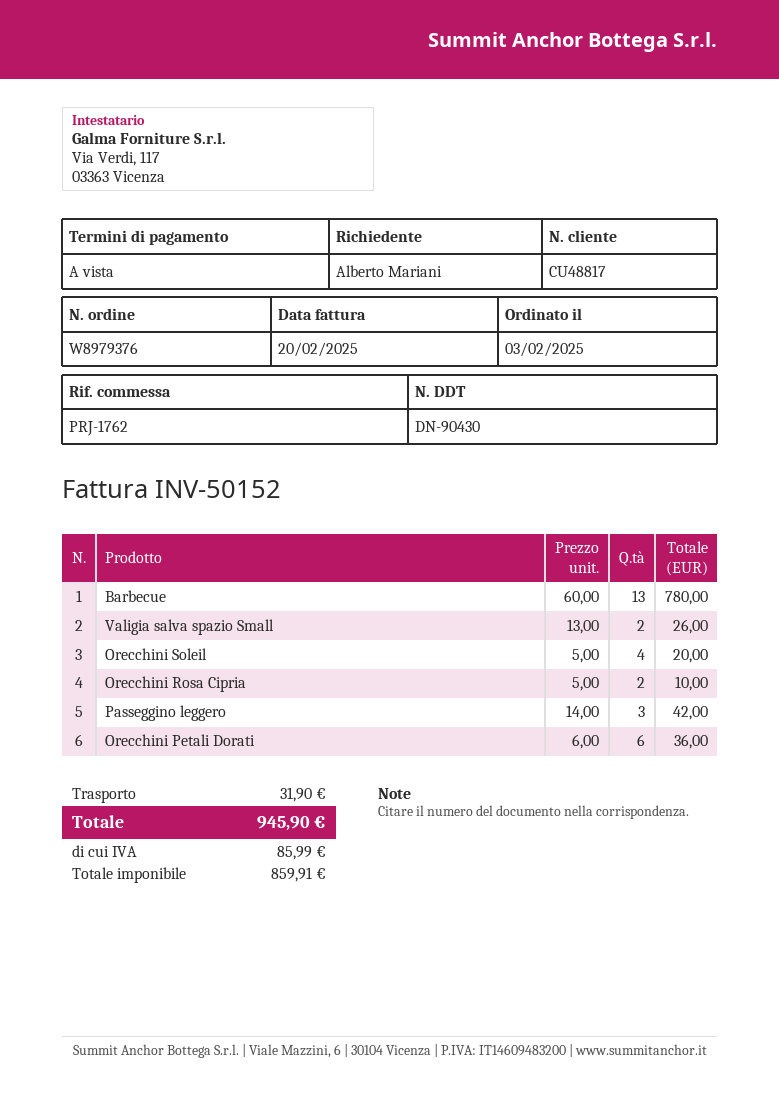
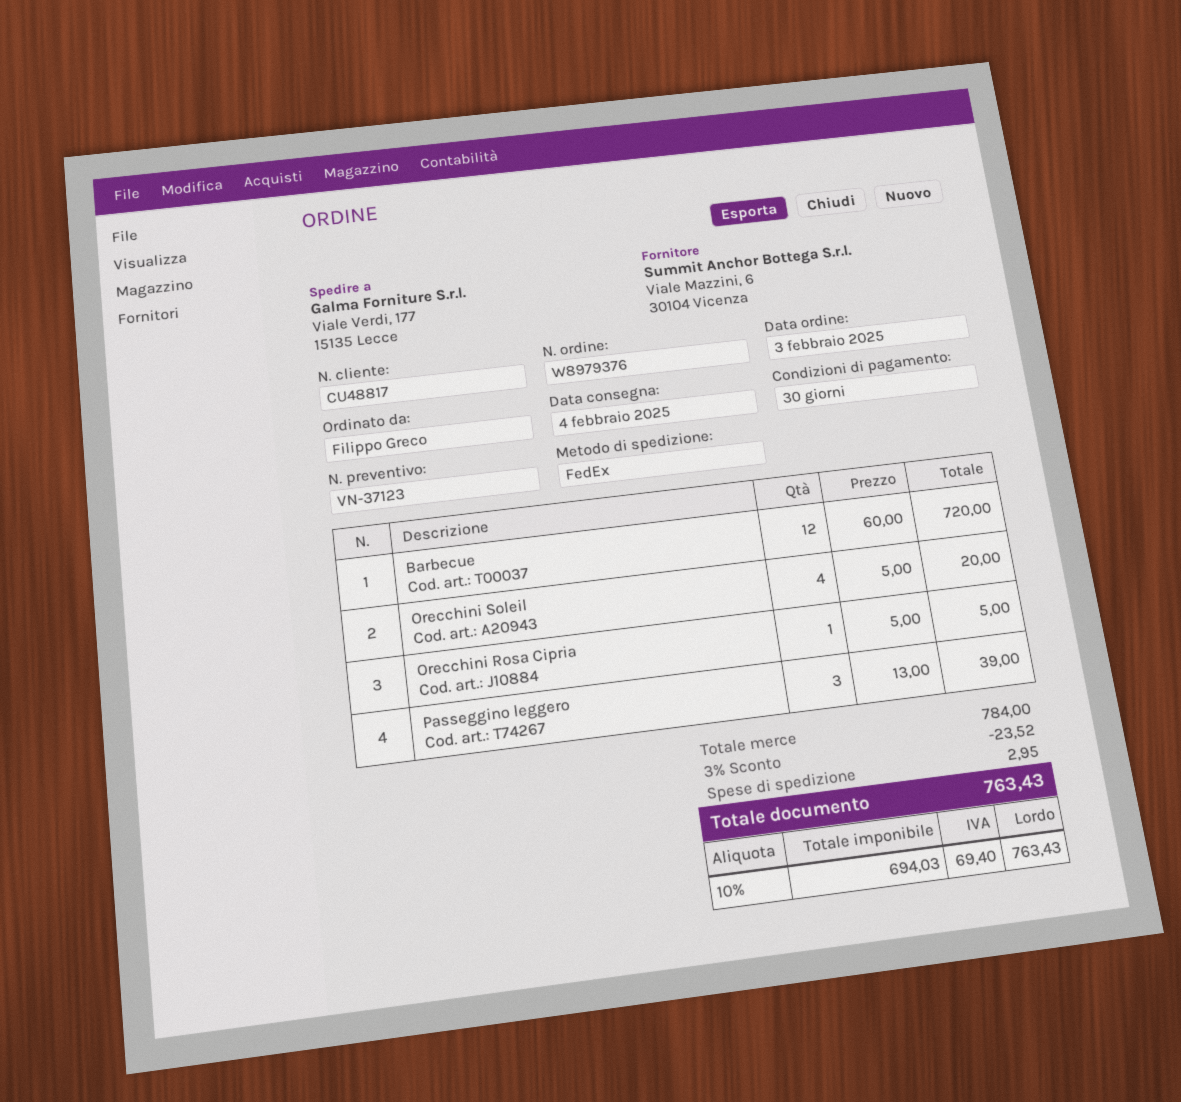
payment terms: on receipt -> 30 days
ordered by: Alberto Mariani -> Filippo Greco
Barbecue: 13 x 60.00 = 780.00 -> 12 x 60.00 = 720.00
Valigia salva spazio Small: 2 x 13.00 = 26.00 -> none
Orecchini Rosa Cipria: 2 x 5.00 = 10.00 -> 1 x 5.00 = 5.00
Passeggino leggero: 3 x 14.00 = 42.00 -> 3 x 13.00 = 39.00
Orecchini Petali Dorati: 6 x 6.00 = 36.00 -> none
discount: none -> 3% = 23.52
shipping: 31.90 -> 2.95
net: 859.91 -> 694.03
tax: 85.99 -> 69.40
total: 945.90 -> 763.43

